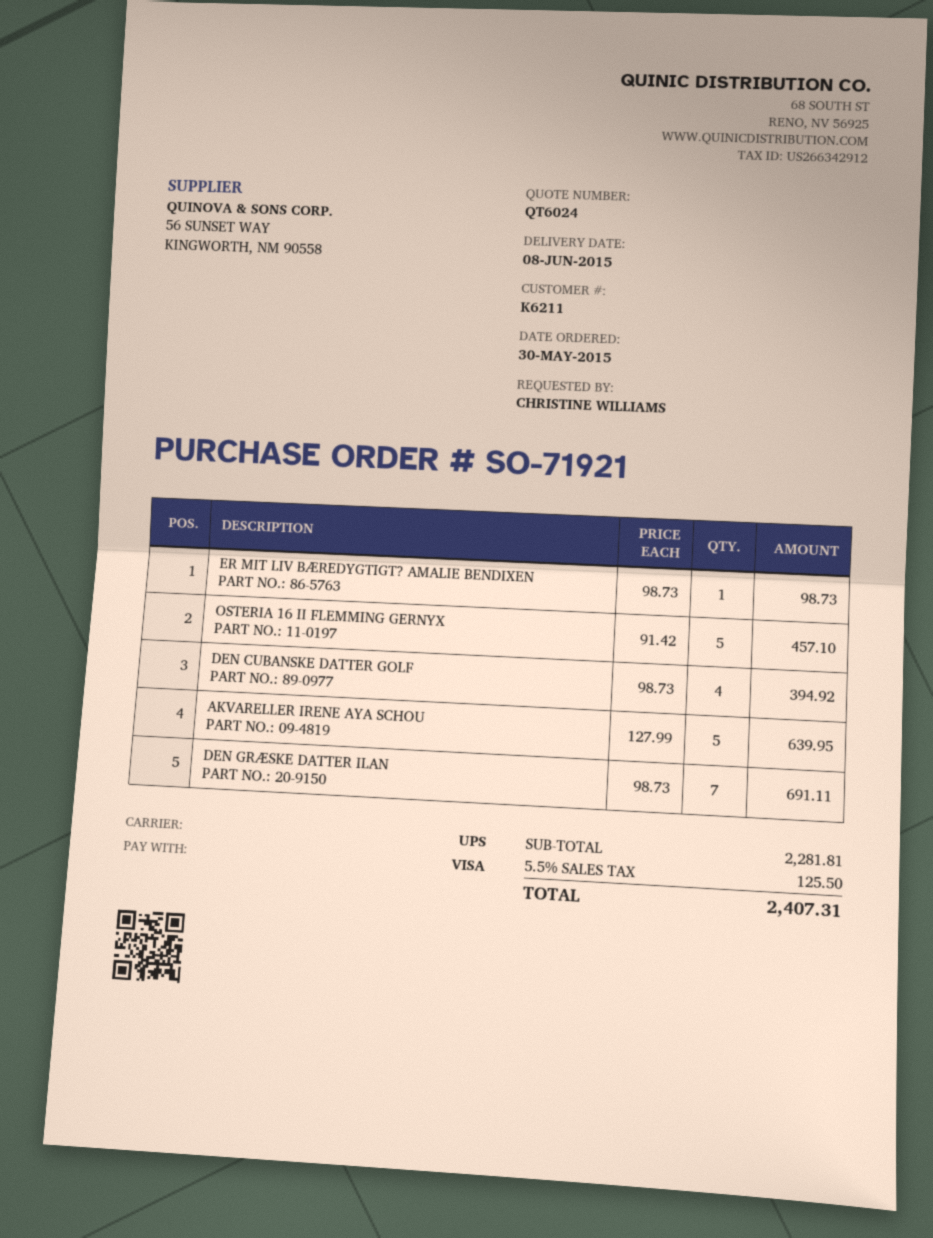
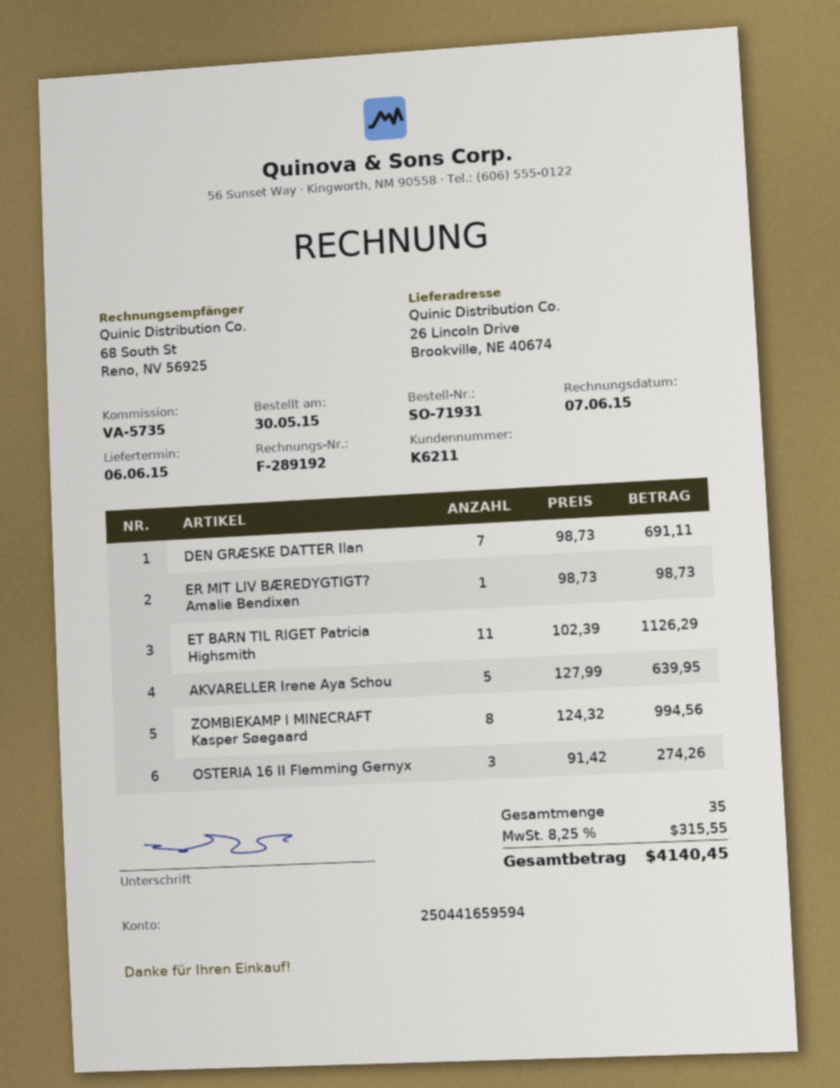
order number: SO-71921 -> SO-71931
delivery date: 2015-06-08 -> 2015-06-06
OSTERIA 16 II FLEMMING GERNYX: 5 x 91.42 = 457.10 -> 3 x 91.42 = 274.26
DEN CUBANSKE DATTER GOLF: 4 x 98.73 = 394.92 -> none
ET BARN TIL RIGET Patricia Highsmith: none -> 11 x 102.39 = 1126.29
ZOMBIEKAMP I MINECRAFT Kasper Søegaard: none -> 8 x 124.32 = 994.56
tax: 5.5% = 125.50 -> 8.25% = 315.55
total: 2407.31 -> 4140.45

